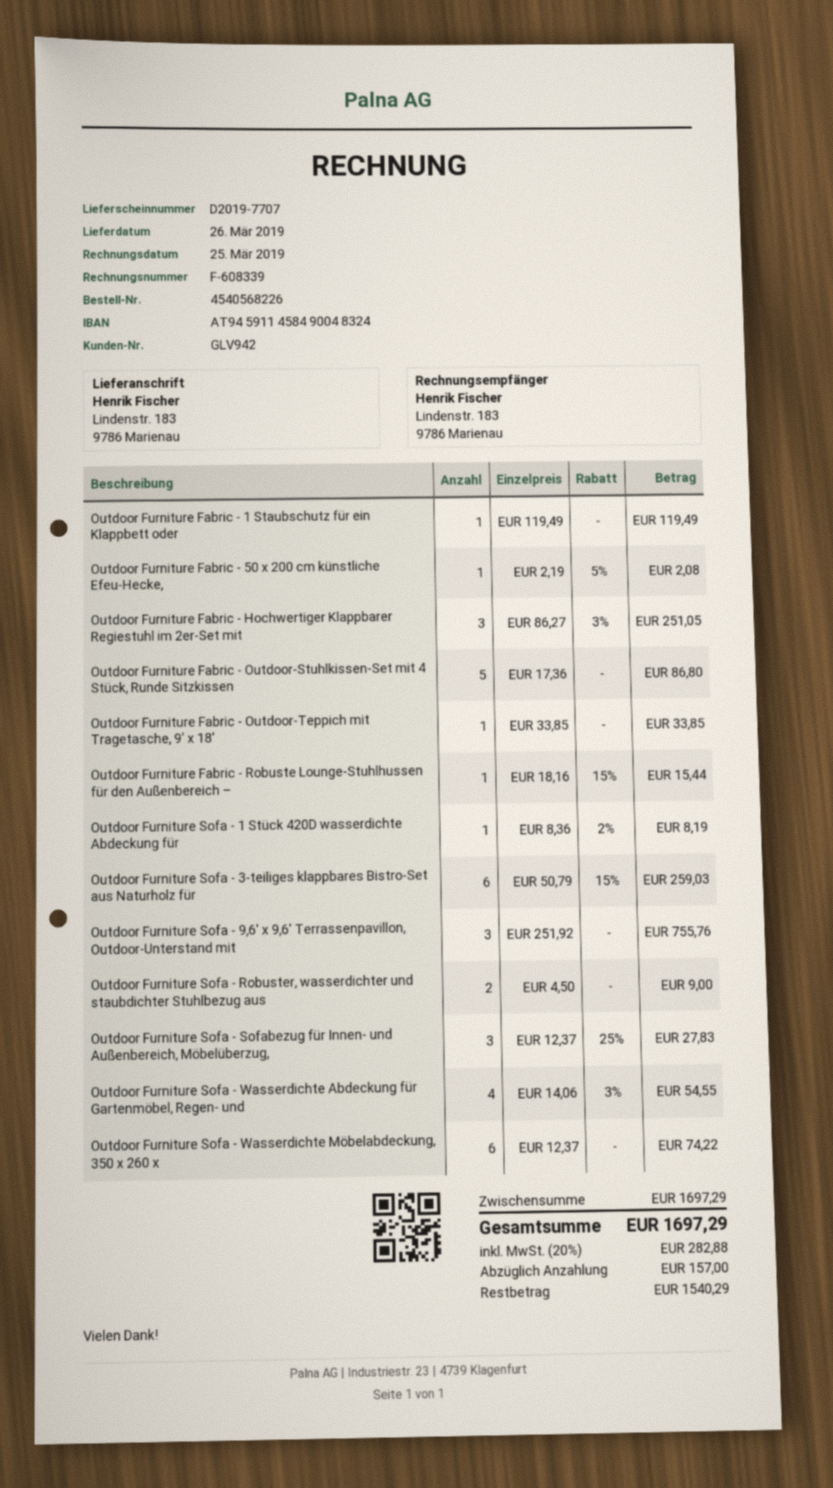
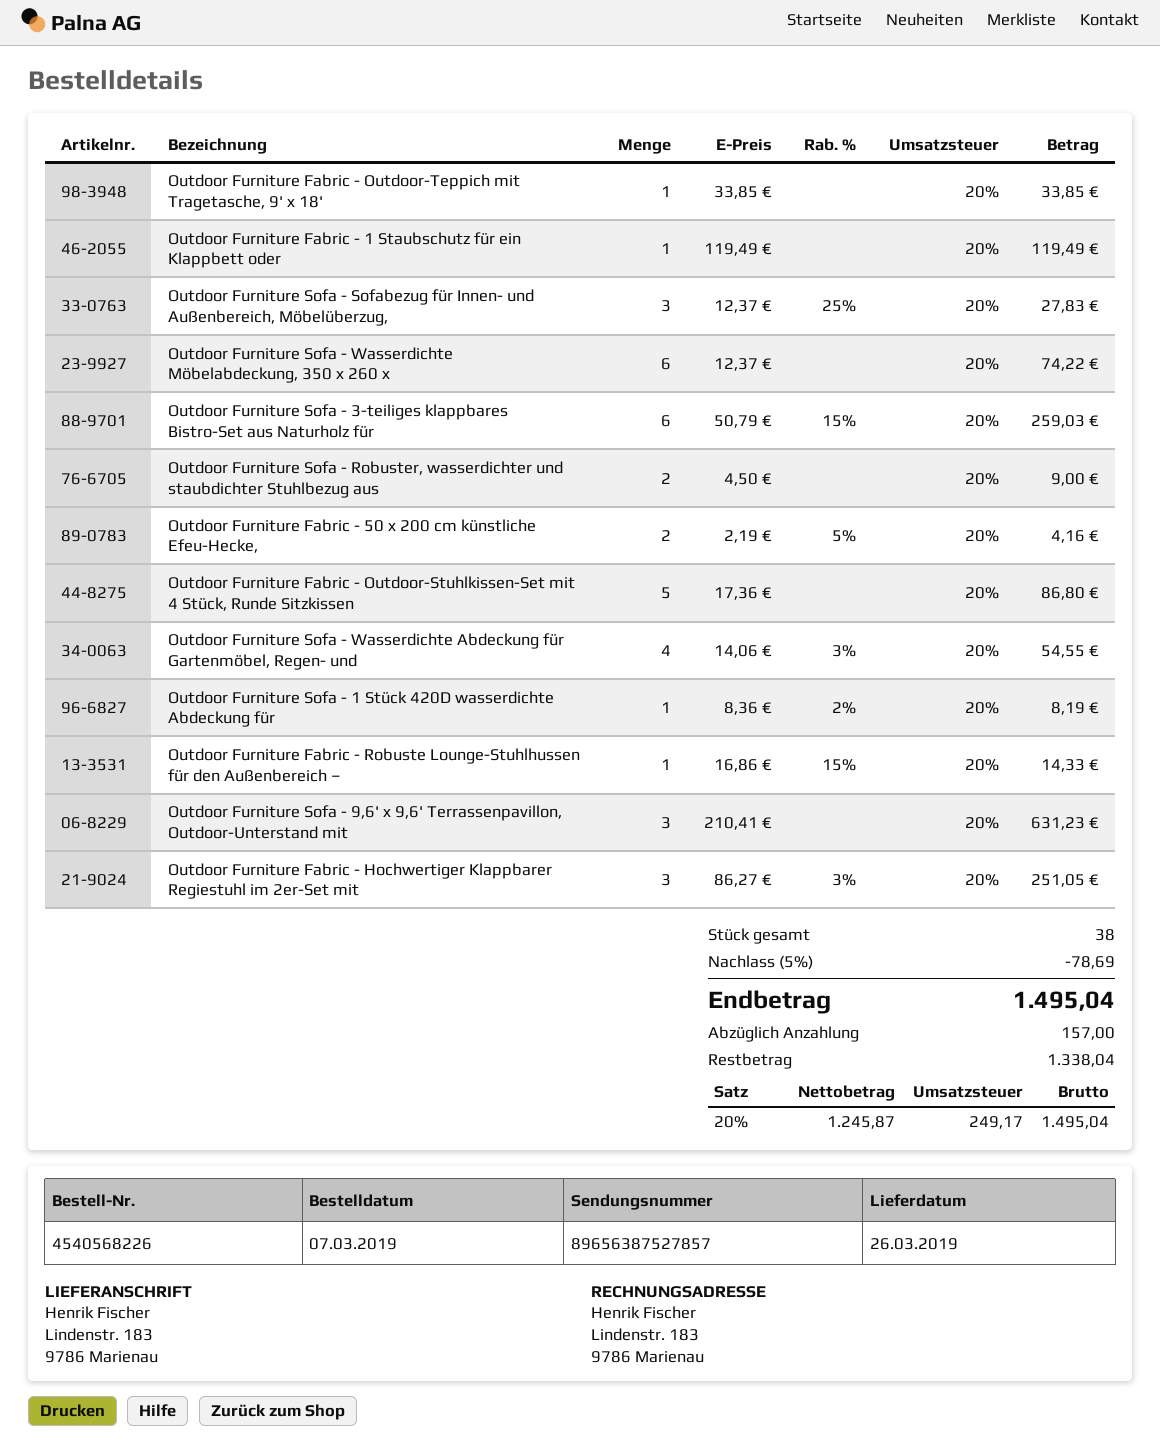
Outdoor Furniture Fabric - 50 x 200 cm künstliche Efeu-Hecke,: 1 x 2.19 - 5% = 2.08 -> 2 x 2.19 - 5% = 4.16
Outdoor Furniture Fabric - Robuste Lounge-Stuhlhussen für den Außenbereich –: 1 x 18.16 - 15% = 15.44 -> 1 x 16.86 - 15% = 14.33
Outdoor Furniture Sofa - 9,6' x 9,6' Terrassenpavillon, Outdoor-Unterstand mit: 3 x 251.92 = 755.76 -> 3 x 210.41 = 631.23
discount: none -> 5% = 78.69
tax: 20% = 282.88 -> 20% = 249.17
total: 1697.29 -> 1495.04
balance: 1540.29 -> 1338.04

